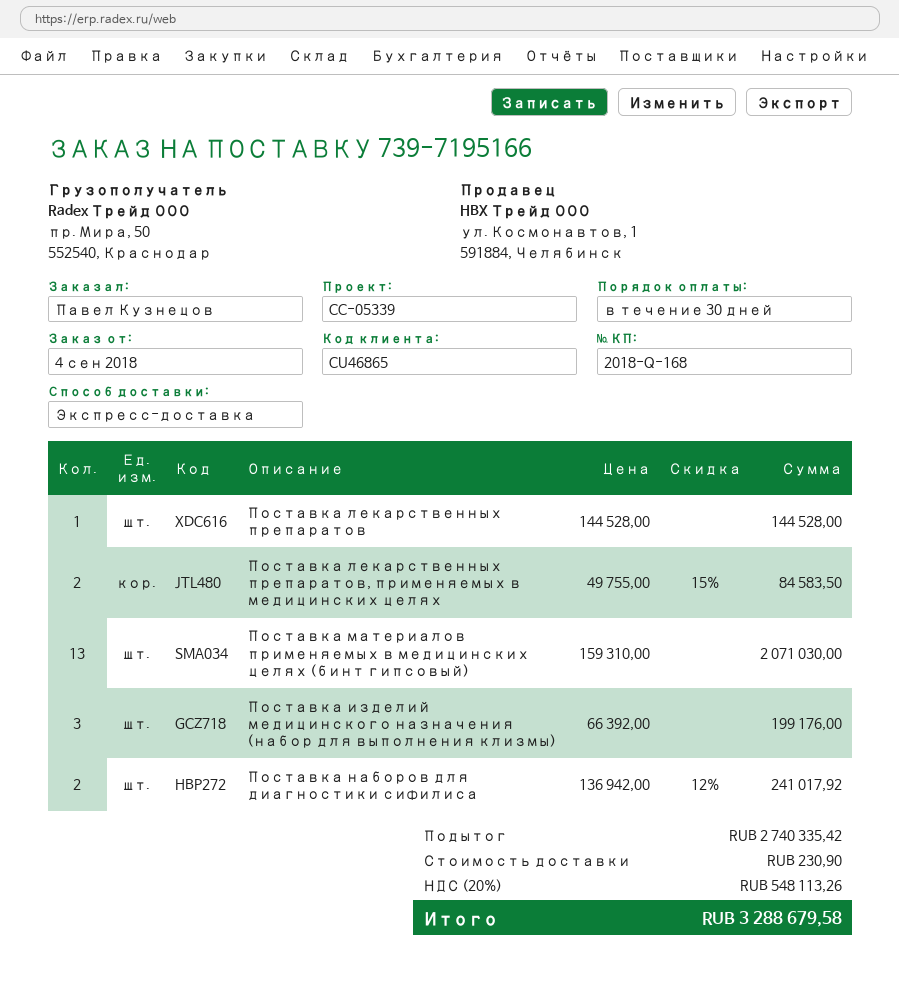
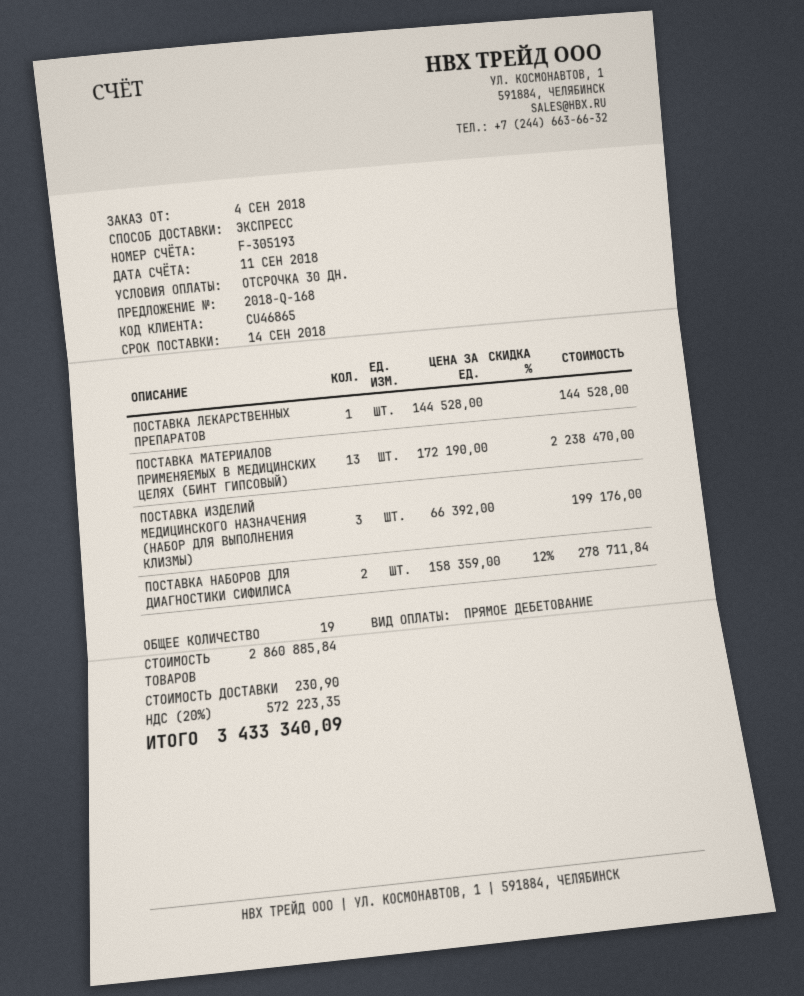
Поставка лекарственных препаратов, применяемых в медицинских целях: 2 x 49755.00 - 15% = 84583.50 -> none
Поставка материалов применяемых в медицинских целях (бинт гипсовый): 13 x 159310.00 = 2071030.00 -> 13 x 172190.00 = 2238470.00
Поставка наборов для диагностики сифилиса: 2 x 136942.00 - 12% = 241017.92 -> 2 x 158359.00 - 12% = 278711.84
subtotal: 2740335.42 -> 2860885.84
tax: 20% = 548113.26 -> 20% = 572223.35
total: 3288679.58 -> 3433340.09

